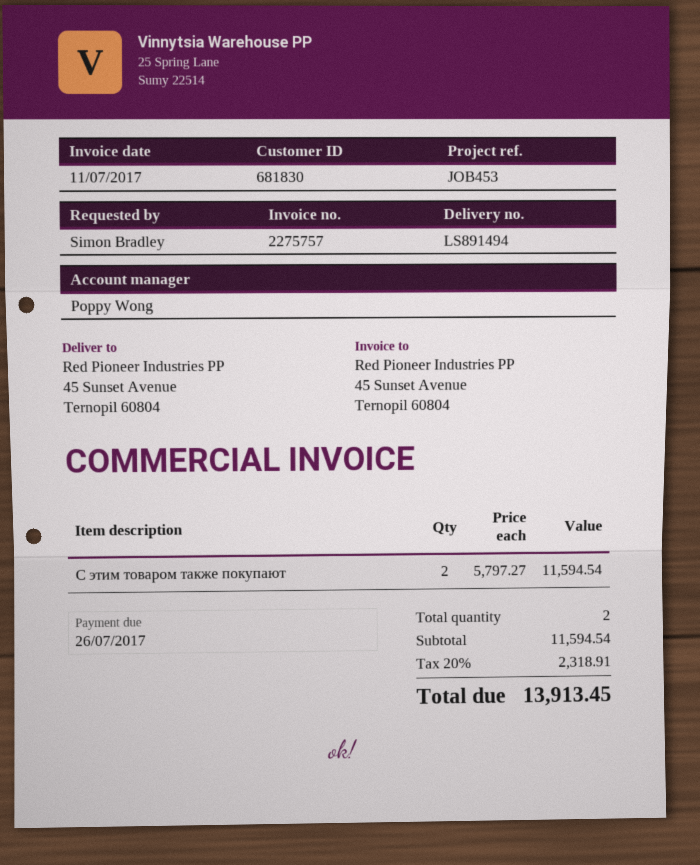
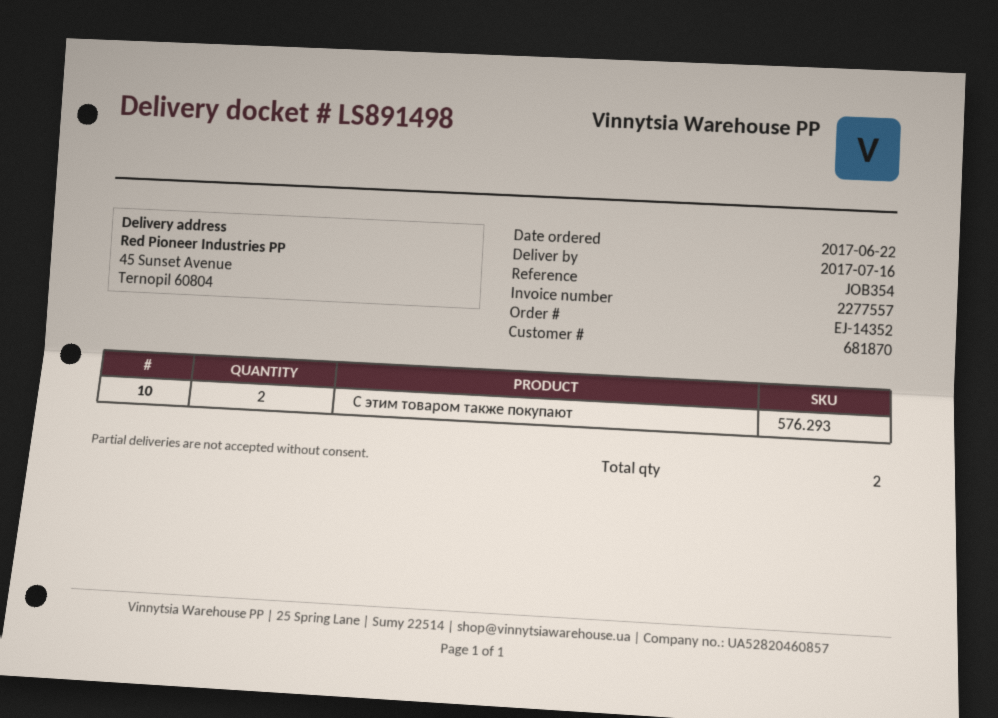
delivery note number: LS891494 -> LS891498
invoice number: 2275757 -> 2277557
customer number: 681830 -> 681870
reference: JOB453 -> JOB354

